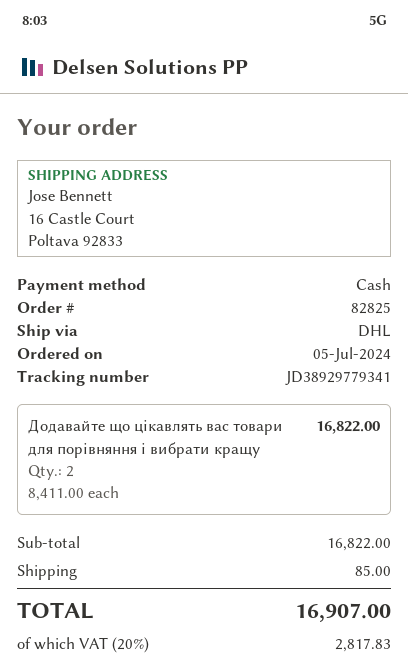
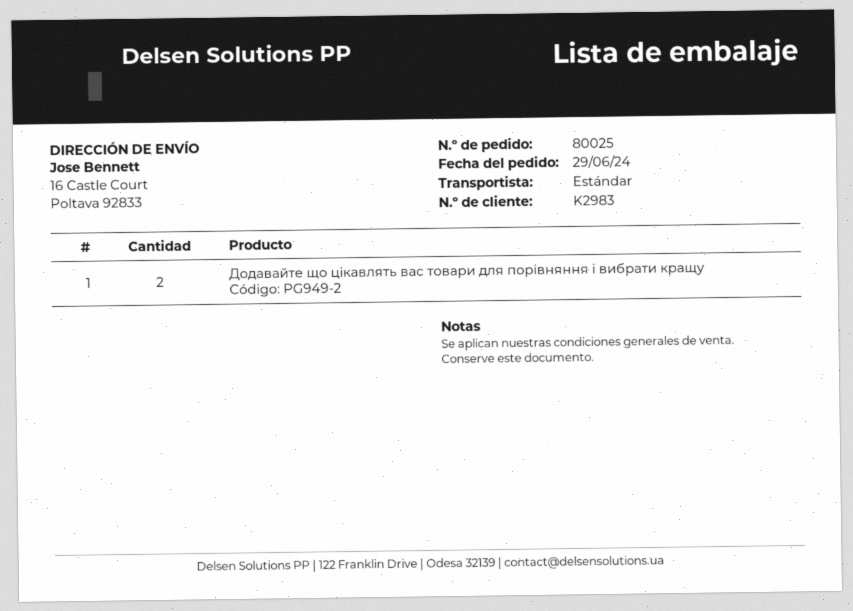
order number: 82825 -> 80025
order date: 2024-07-05 -> 2024-06-29
shipping method: DHL -> standard

